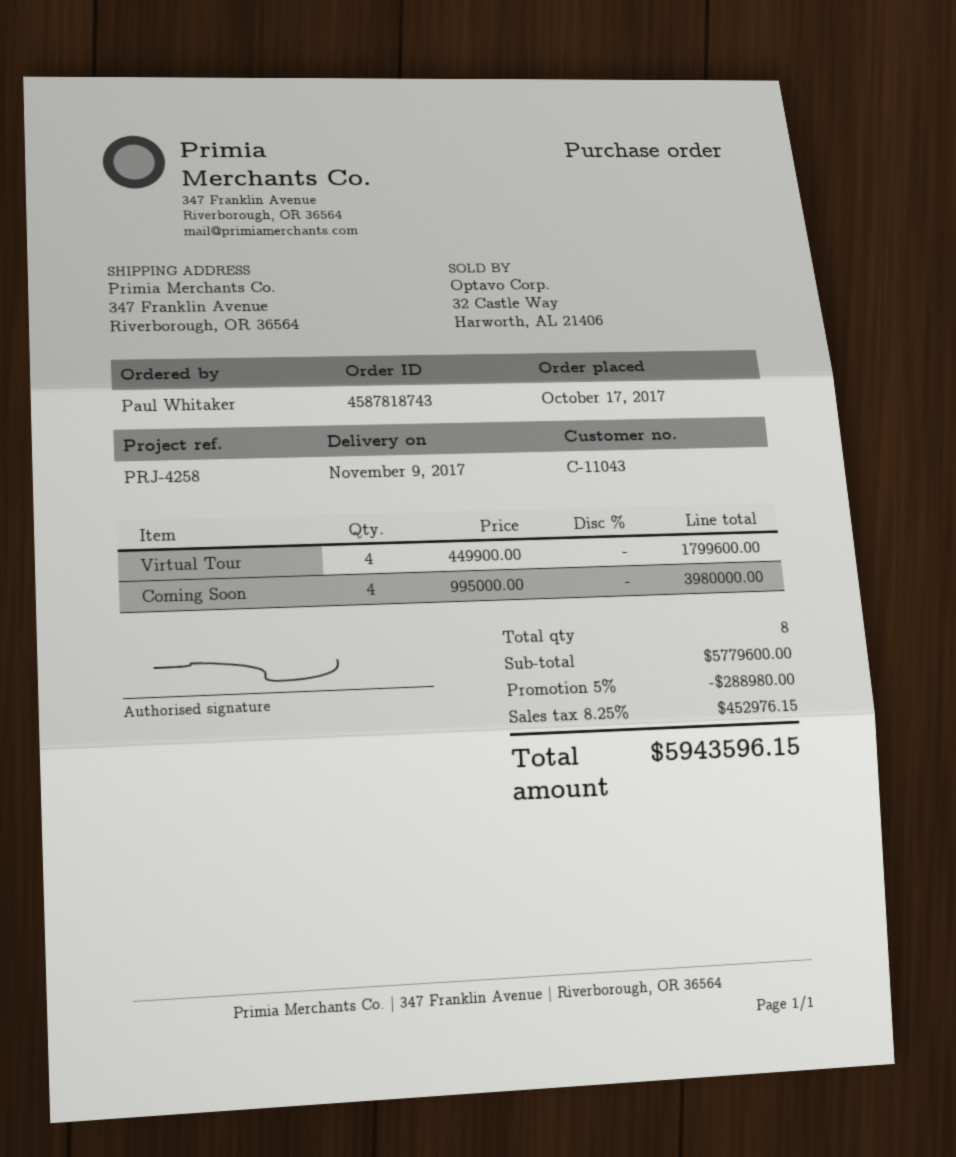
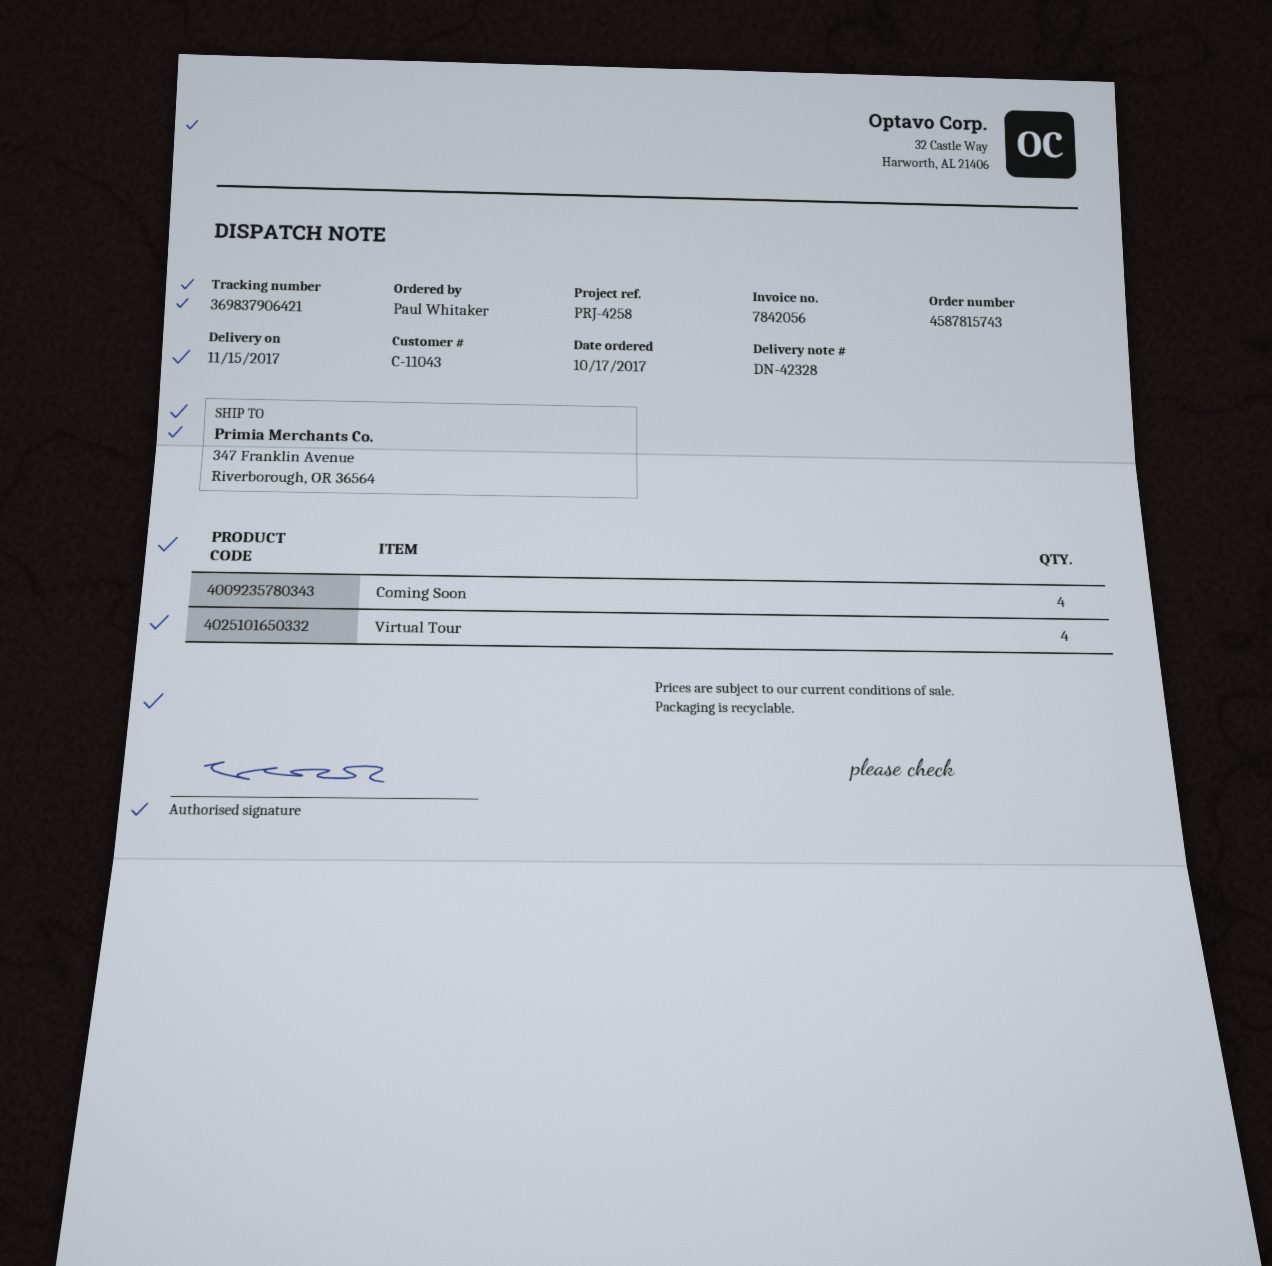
order number: 4587818743 -> 4587815743
delivery date: 2017-11-09 -> 2017-11-15

